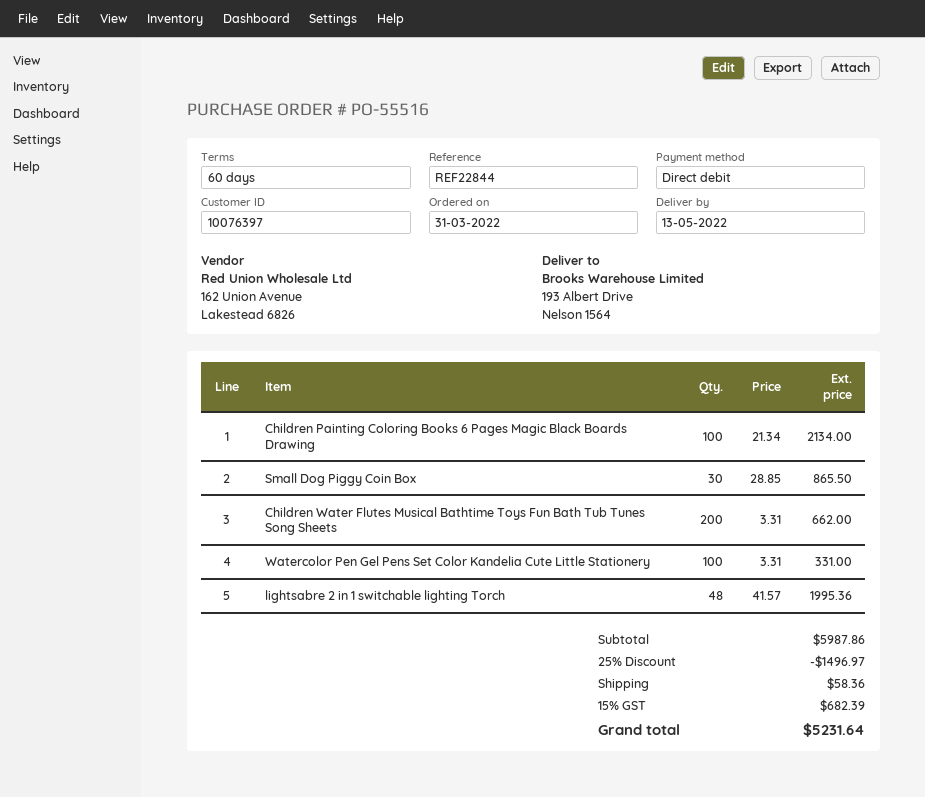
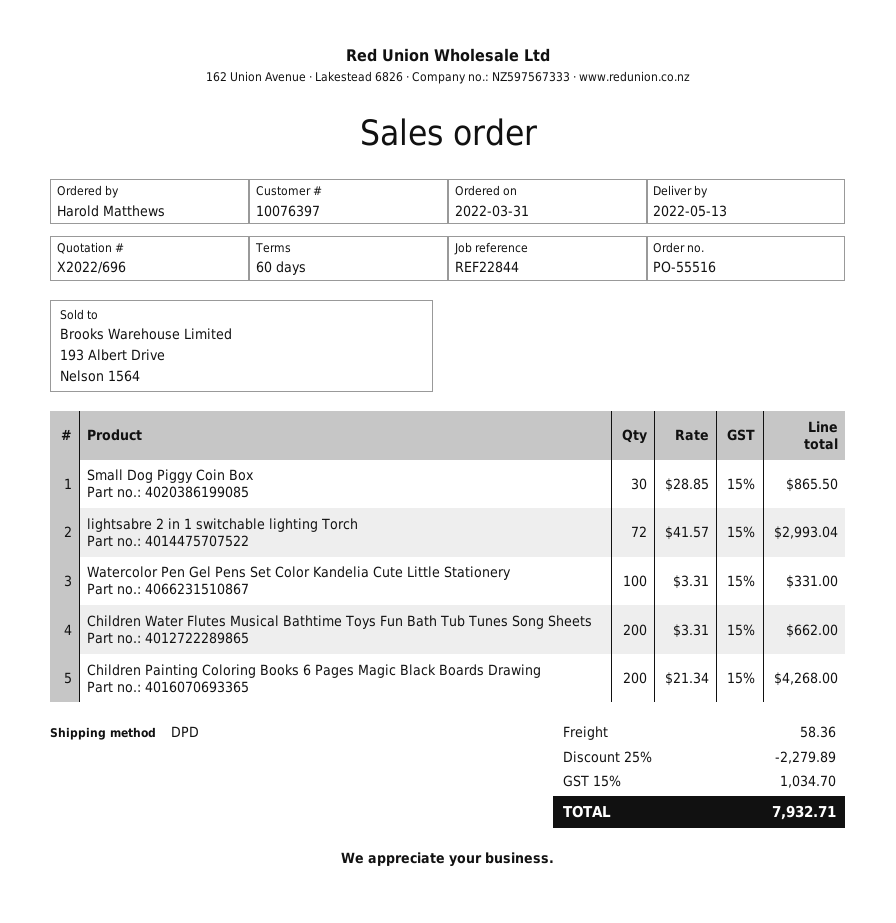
Children Painting Coloring Books 6 Pages Magic Black Boards Drawing: 100 x 21.34 = 2134.00 -> 200 x 21.34 = 4268.00
lightsabre 2 in 1 switchable lighting Torch: 48 x 41.57 = 1995.36 -> 72 x 41.57 = 2993.04
discount: 25% = 1496.97 -> 25% = 2279.89
tax: 15% = 682.39 -> 15% = 1034.70
total: 5231.64 -> 7932.71

